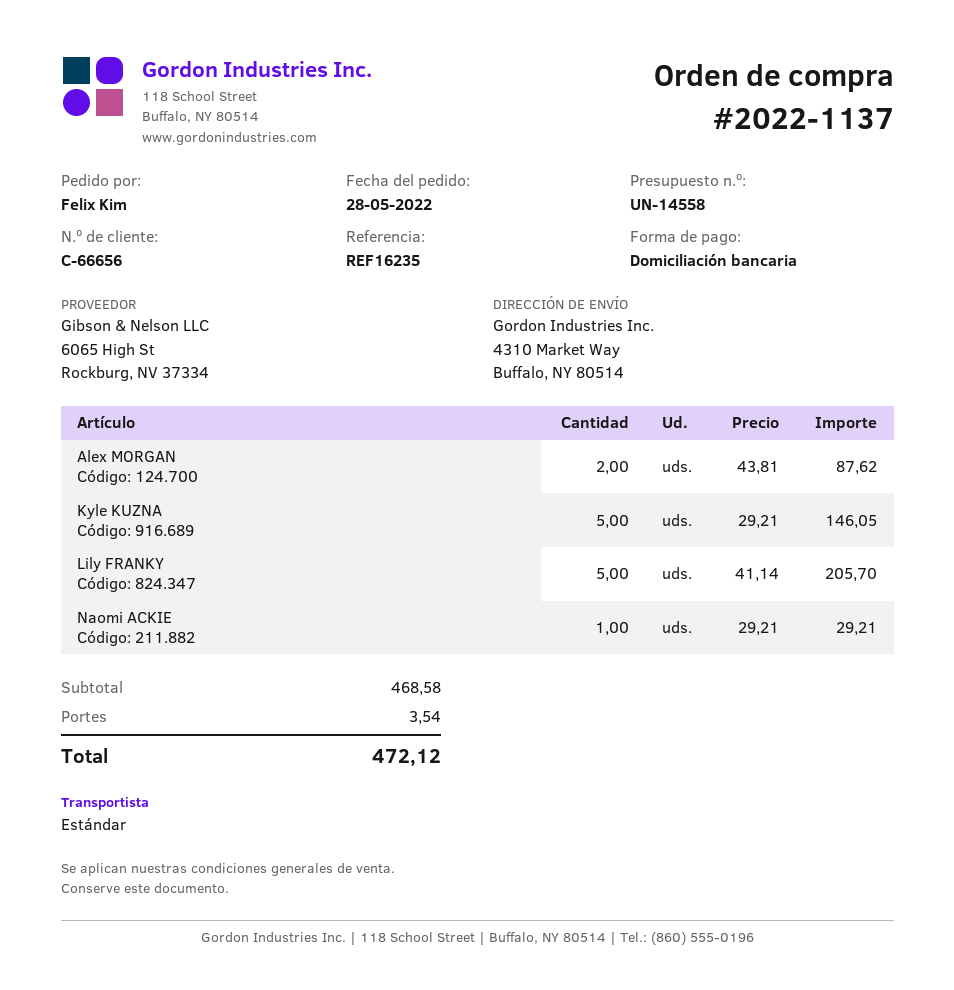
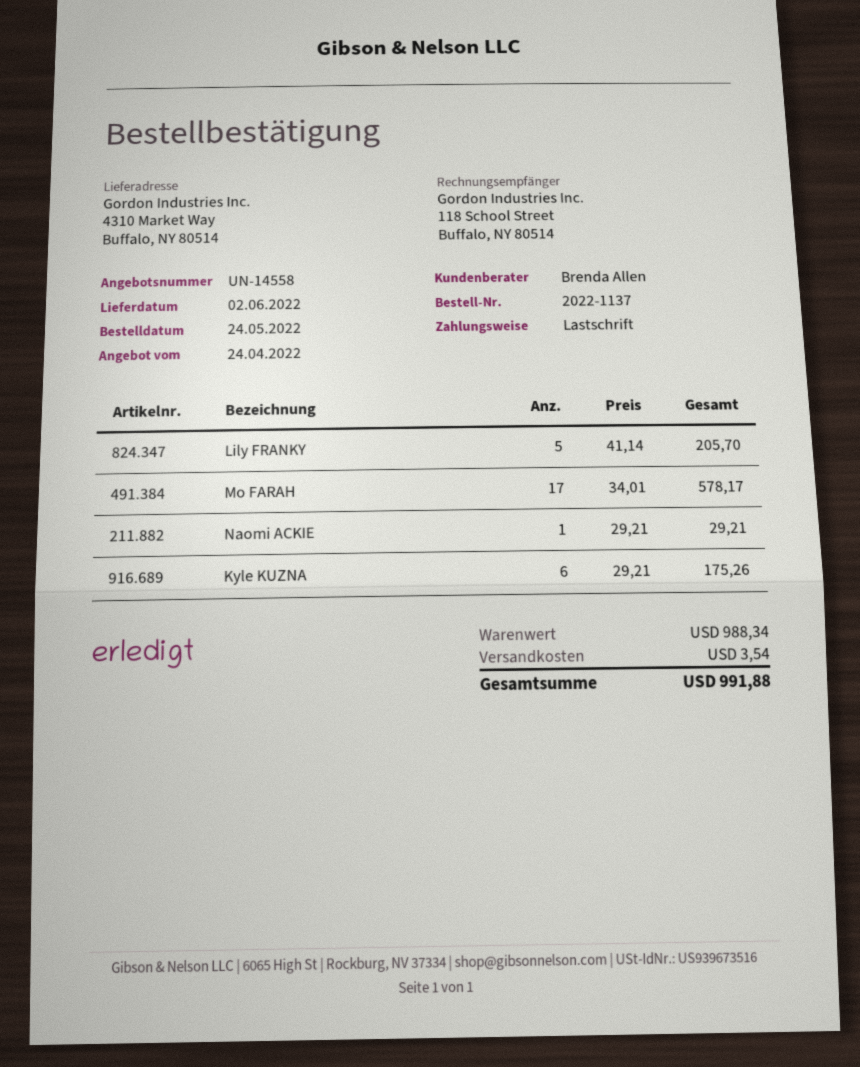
order date: 2022-05-28 -> 2022-05-24
Alex MORGAN: 2 x 43.81 = 87.62 -> none
Kyle KUZNA: 5 x 29.21 = 146.05 -> 6 x 29.21 = 175.26
Mo FARAH: none -> 17 x 34.01 = 578.17
subtotal: 468.58 -> 988.34
total: 472.12 -> 991.88

